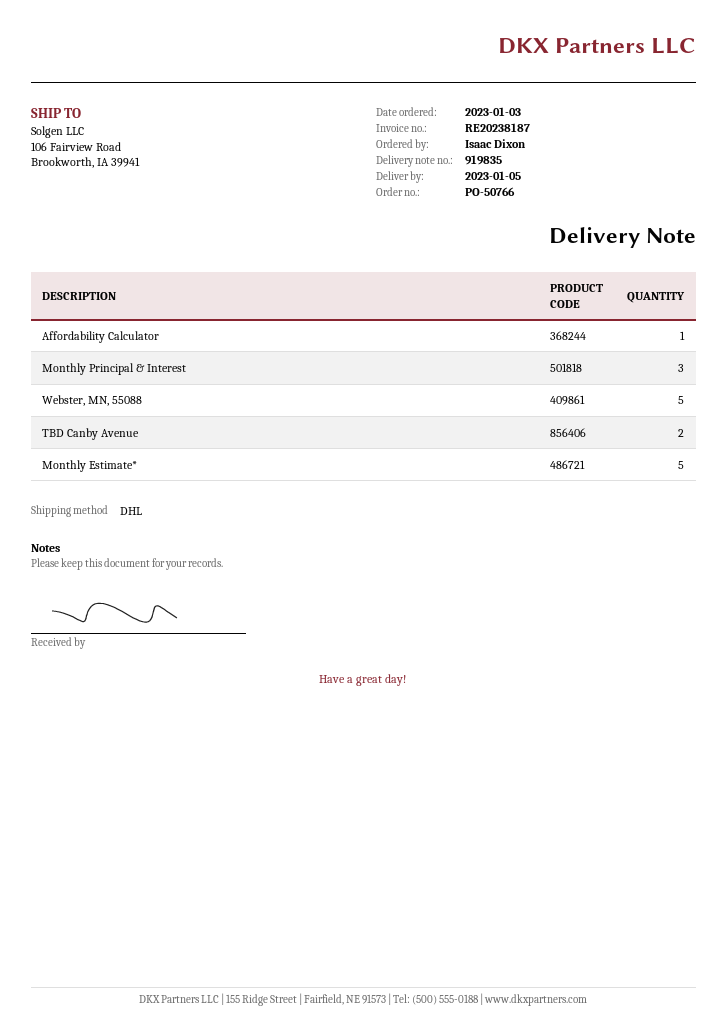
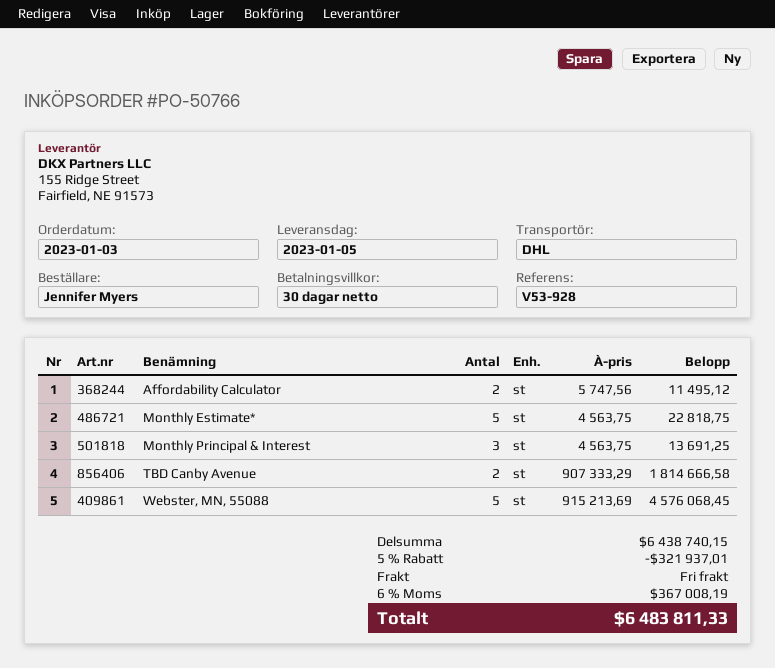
ordered by: Isaac Dixon -> Jennifer Myers
Affordability Calculator: 1 -> 2

